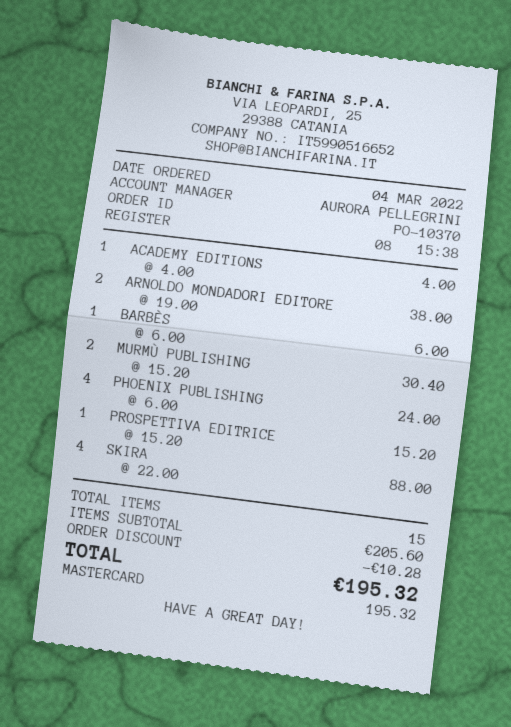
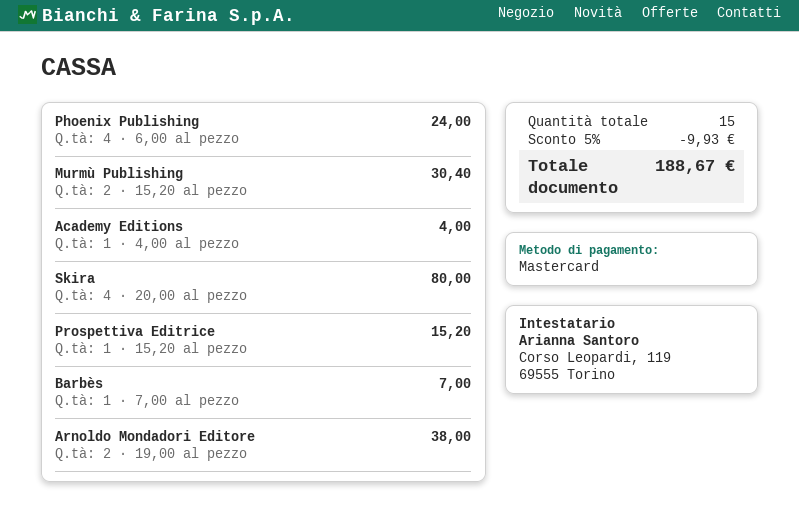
BARBÈS: 1 x 6.00 = 6.00 -> 1 x 7.00 = 7.00
SKIRA: 4 x 22.00 = 88.00 -> 4 x 20.00 = 80.00
discount: 10.28 -> 9.93
total: 195.32 -> 188.67

